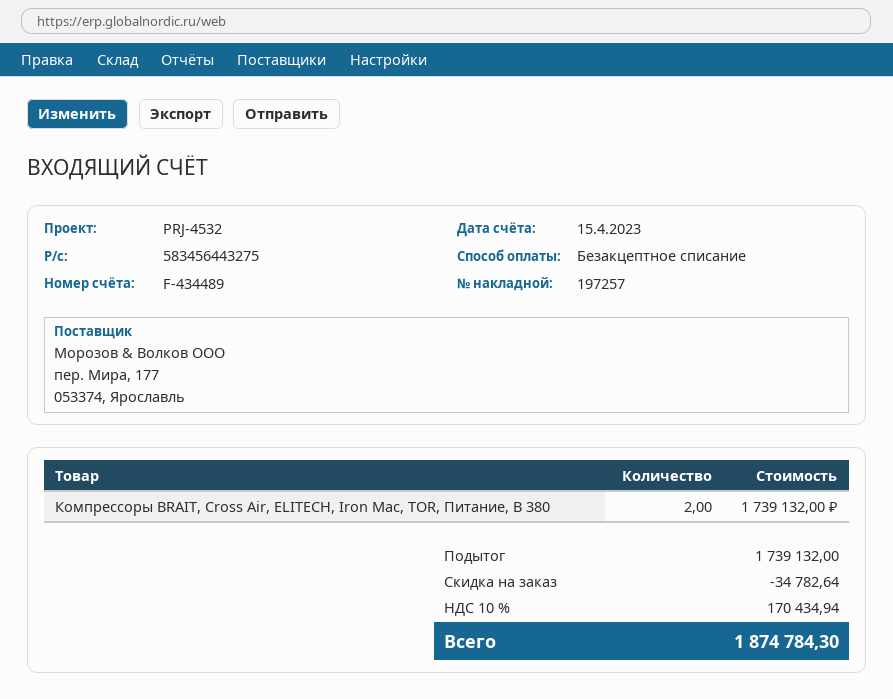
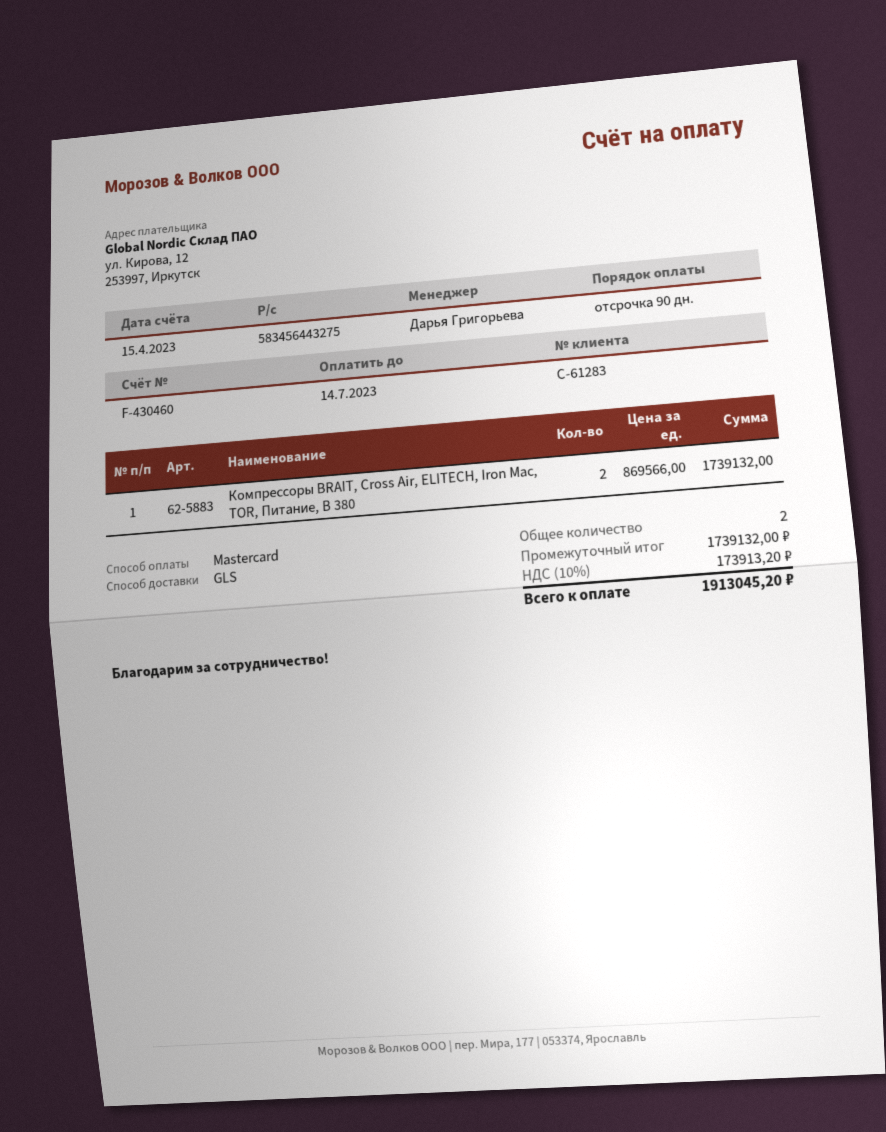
invoice number: F-434489 -> F-430460
payment method: direct debit -> Mastercard
discount: 34782.64 -> none
tax: 10% = 170434.94 -> 10% = 173913.20
total: 1874784.30 -> 1913045.20

